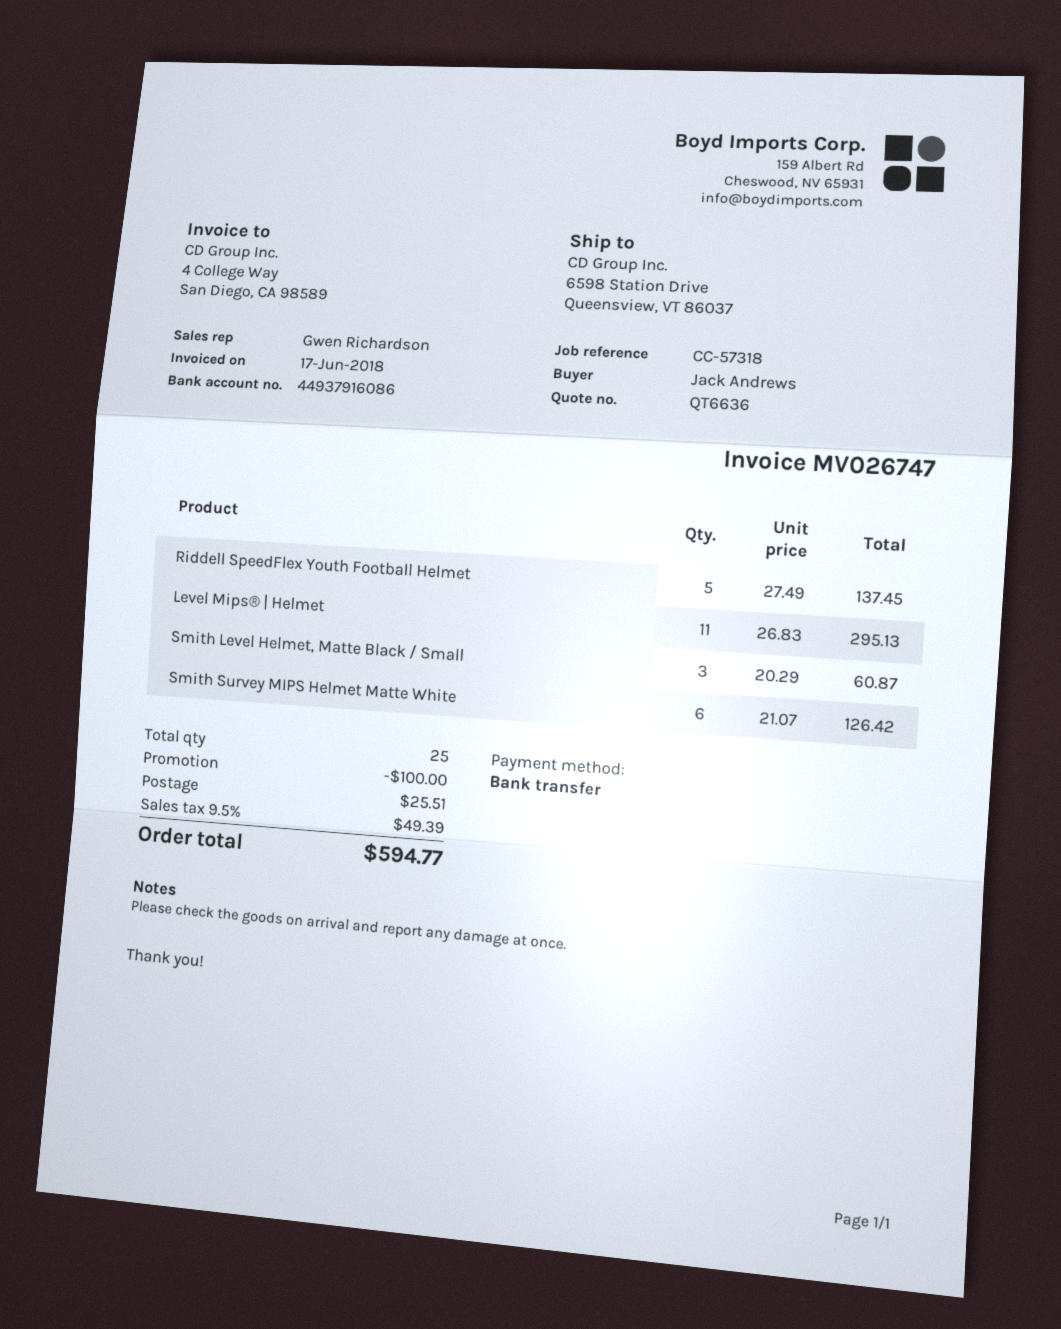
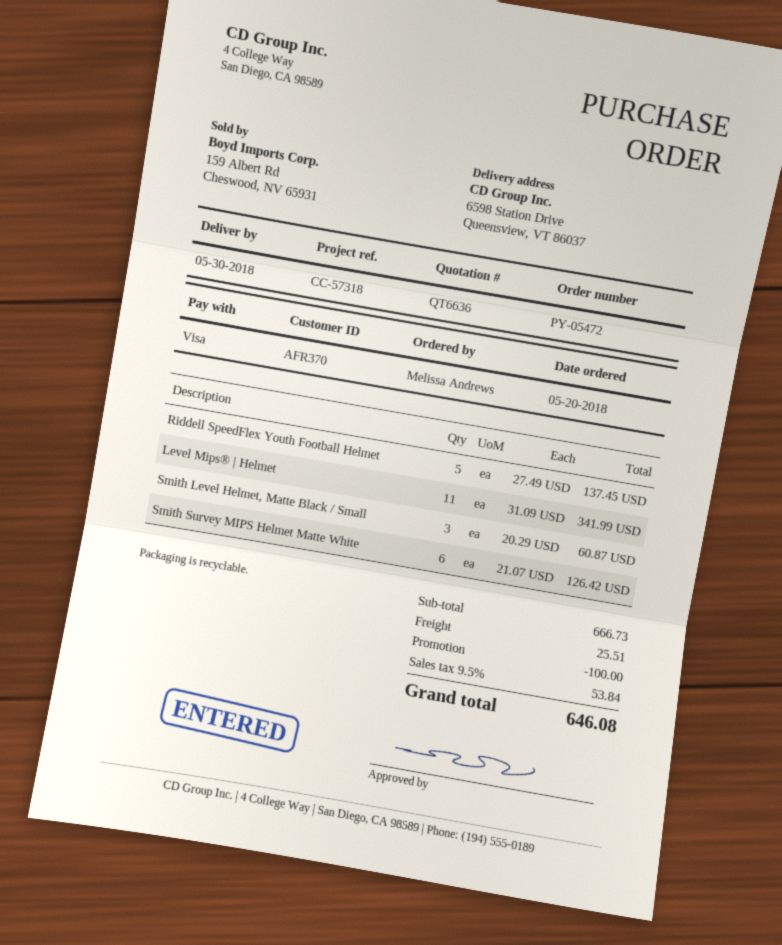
ordered by: Jack Andrews -> Melissa Andrews
payment method: bank transfer -> Visa
Level Mips® | Helmet: 11 x 26.83 = 295.13 -> 11 x 31.09 = 341.99
tax: 9.5% = 49.39 -> 9.5% = 53.84
total: 594.77 -> 646.08

